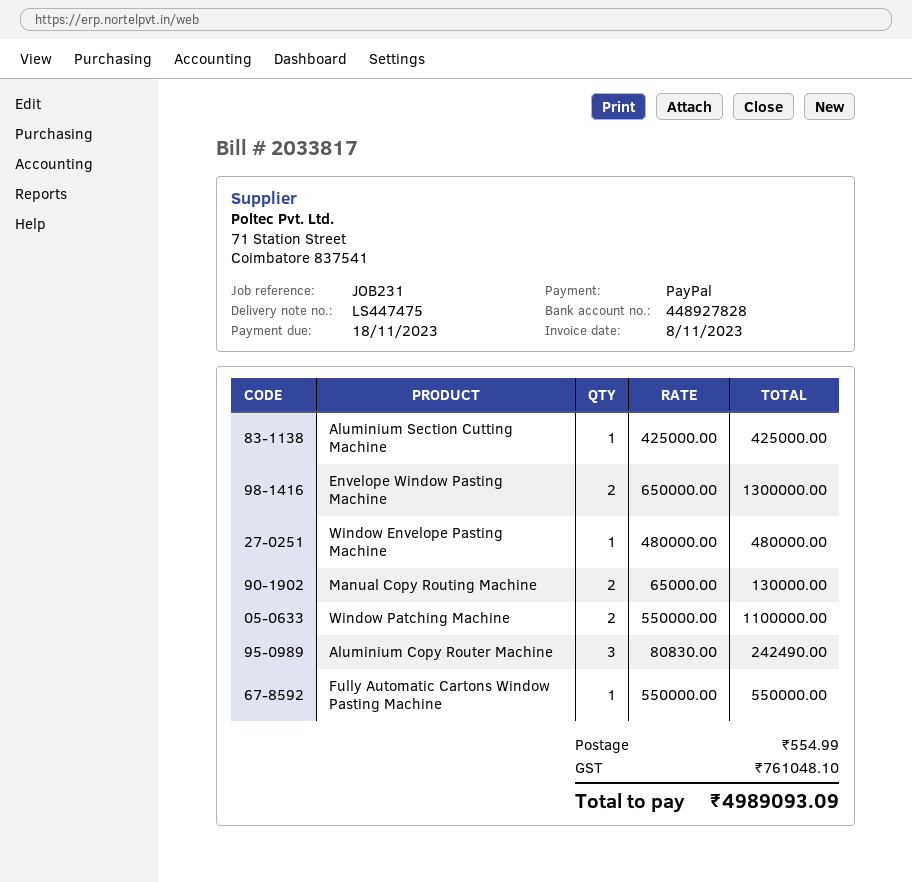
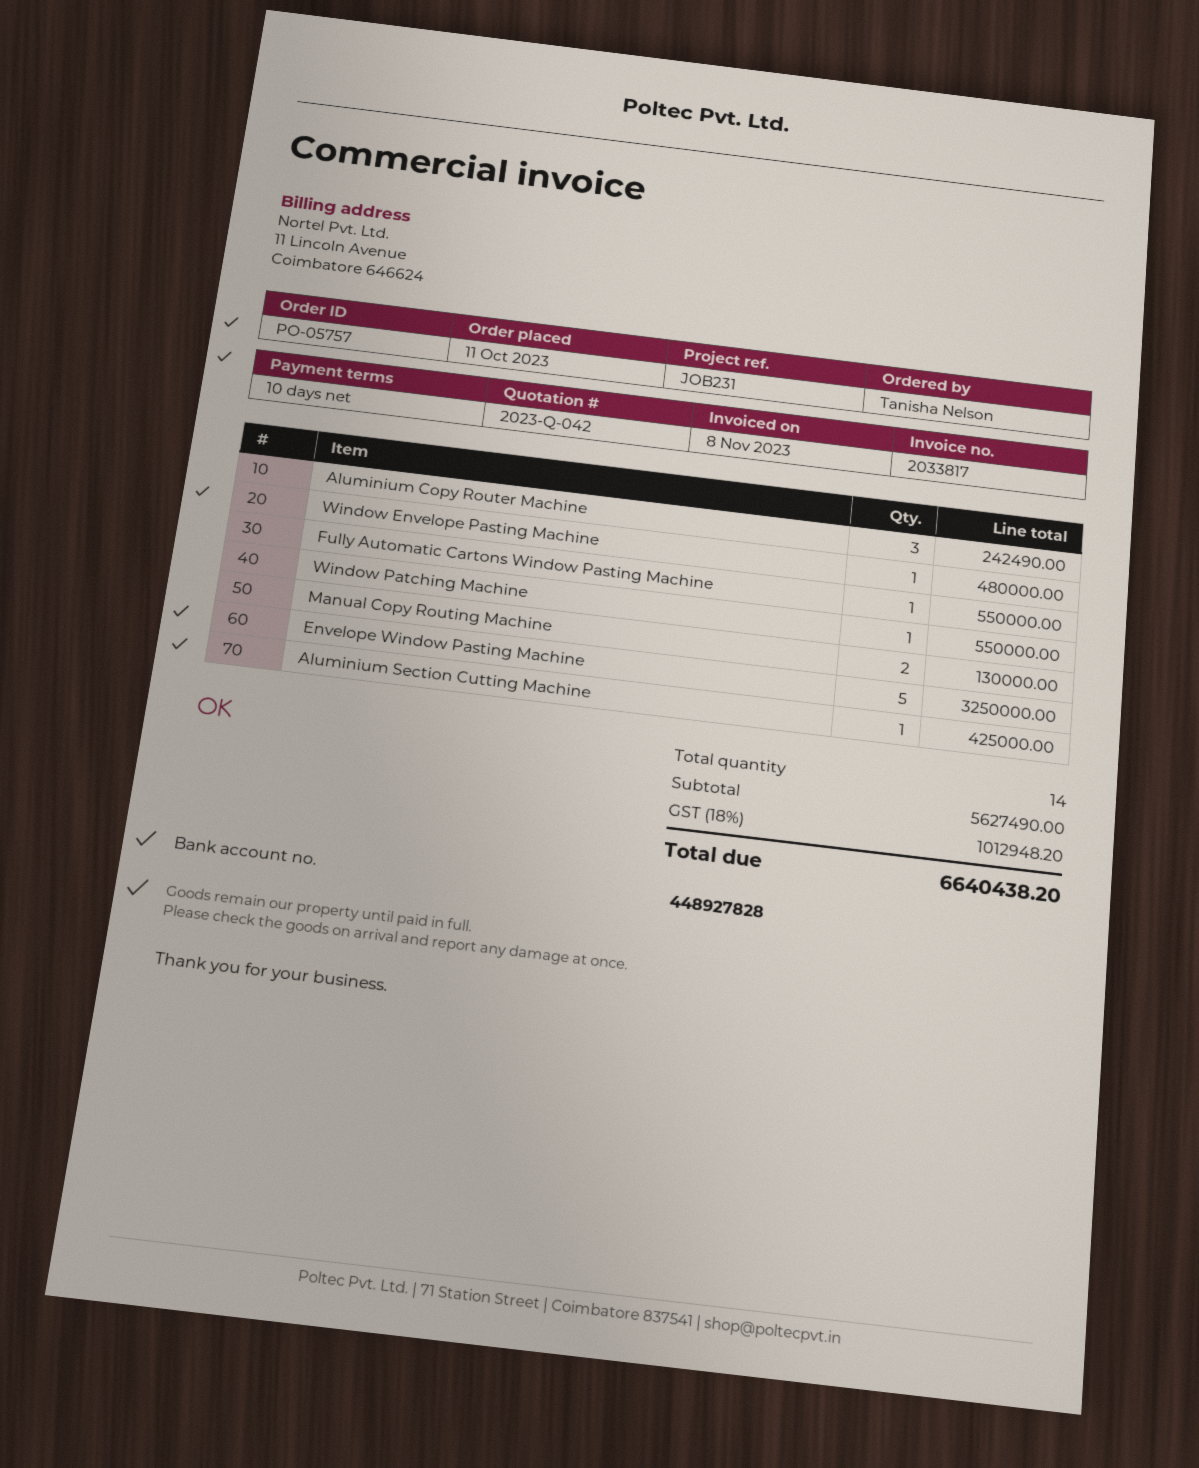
Envelope Window Pasting Machine: 2 for 1300000.00 -> 5 for 3250000.00
Window Patching Machine: 2 for 1100000.00 -> 1 for 550000.00
shipping: 554.99 -> none
tax: 761048.10 -> 1012948.20
total: 4989093.09 -> 6640438.20

